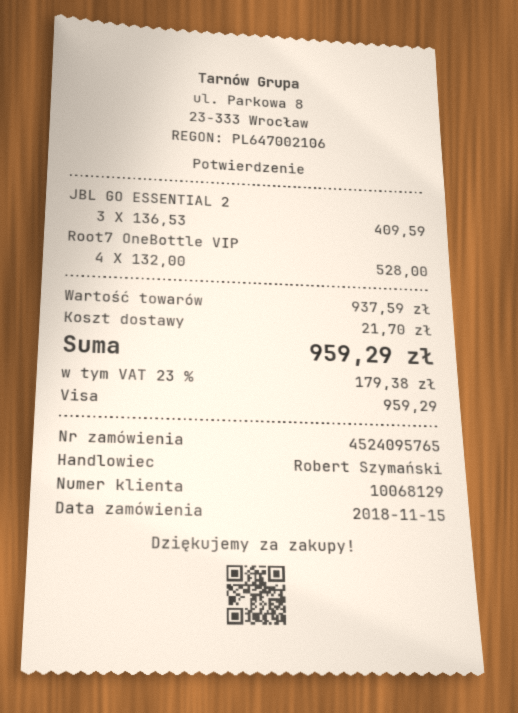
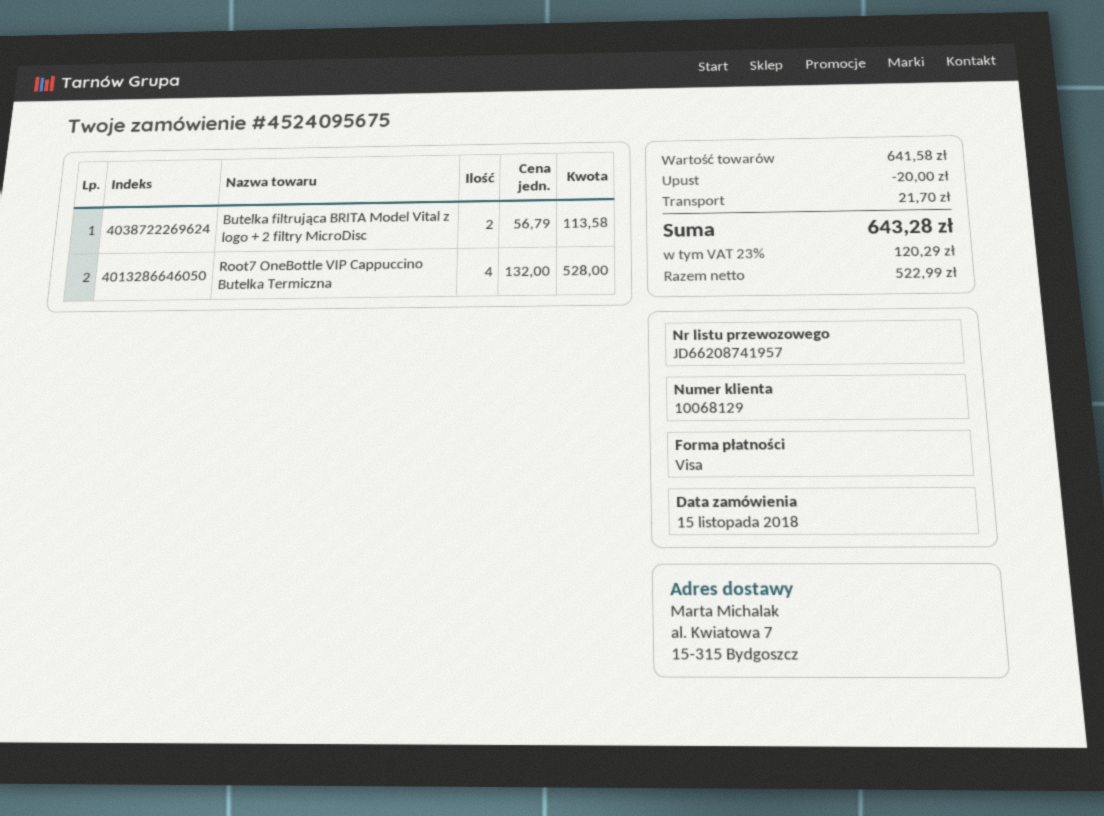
order number: 4524095765 -> 4524095675
JBL GO ESSENTIAL 2: 3 x 136.53 = 409.59 -> none
Butelka filtrująca BRITA Model Vital z logo + 2 filtry MicroDisc: none -> 2 x 56.79 = 113.58
subtotal: 937.59 -> 641.58
discount: none -> 20.00
tax: 23% = 179.38 -> 23% = 120.29
total: 959.29 -> 643.28

